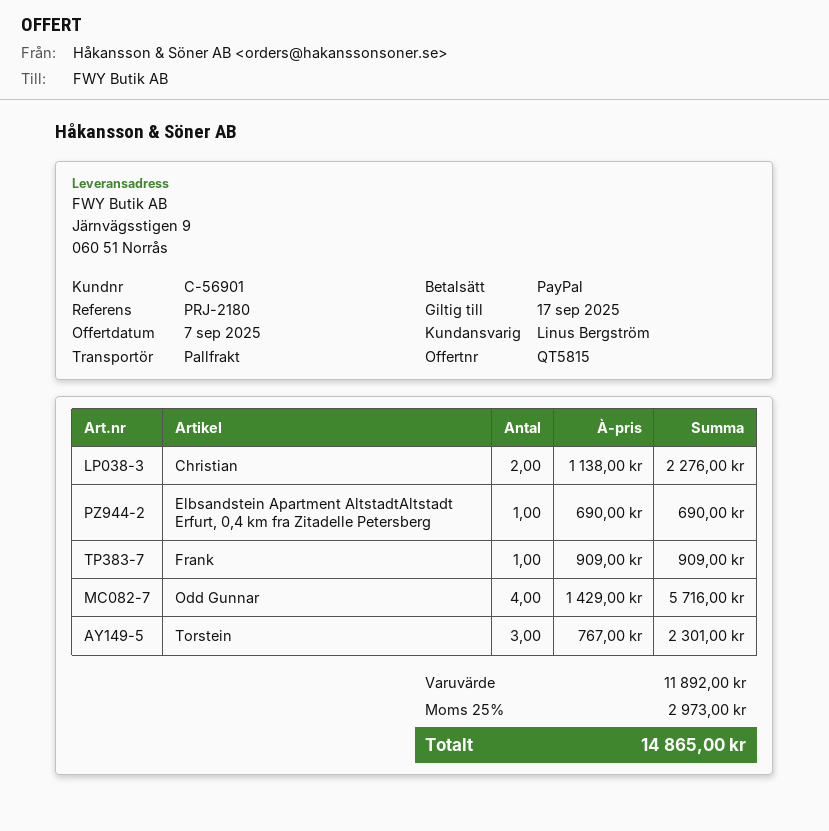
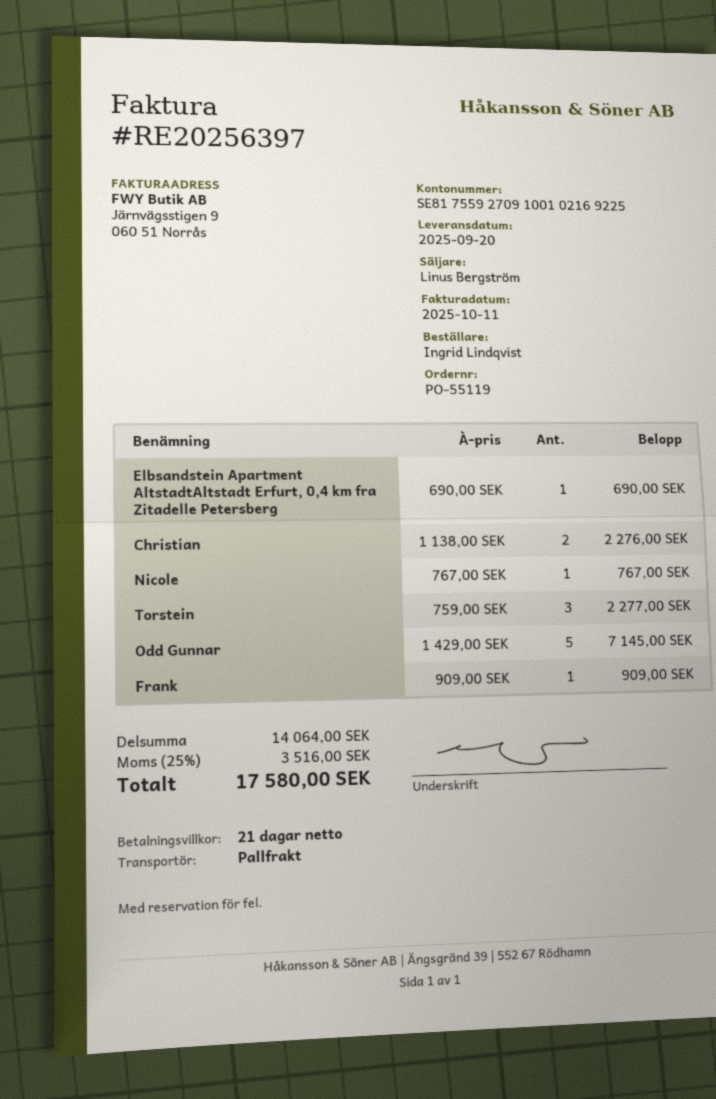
Odd Gunnar: 4 x 1429.00 = 5716.00 -> 5 x 1429.00 = 7145.00
Torstein: 3 x 767.00 = 2301.00 -> 3 x 759.00 = 2277.00
Nicole: none -> 1 x 767.00 = 767.00
subtotal: 11892.00 -> 14064.00
tax: 25% = 2973.00 -> 25% = 3516.00
total: 14865.00 -> 17580.00

